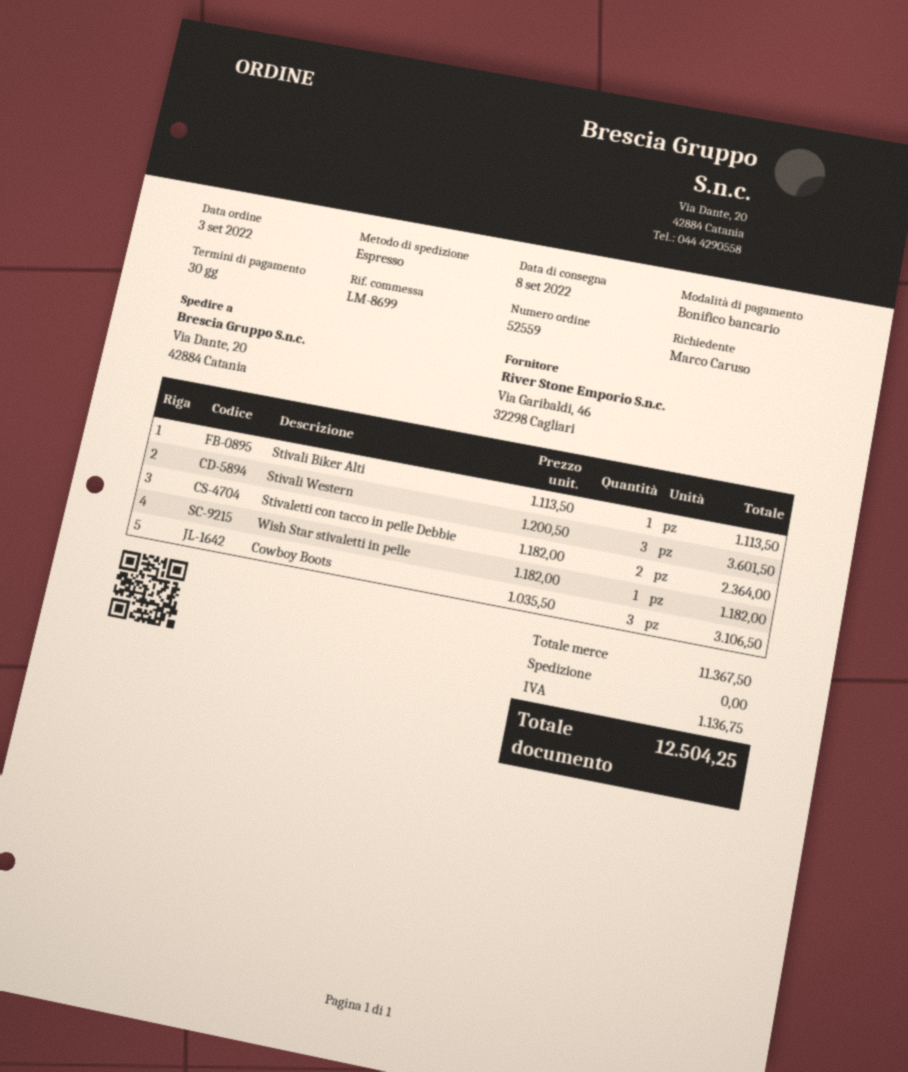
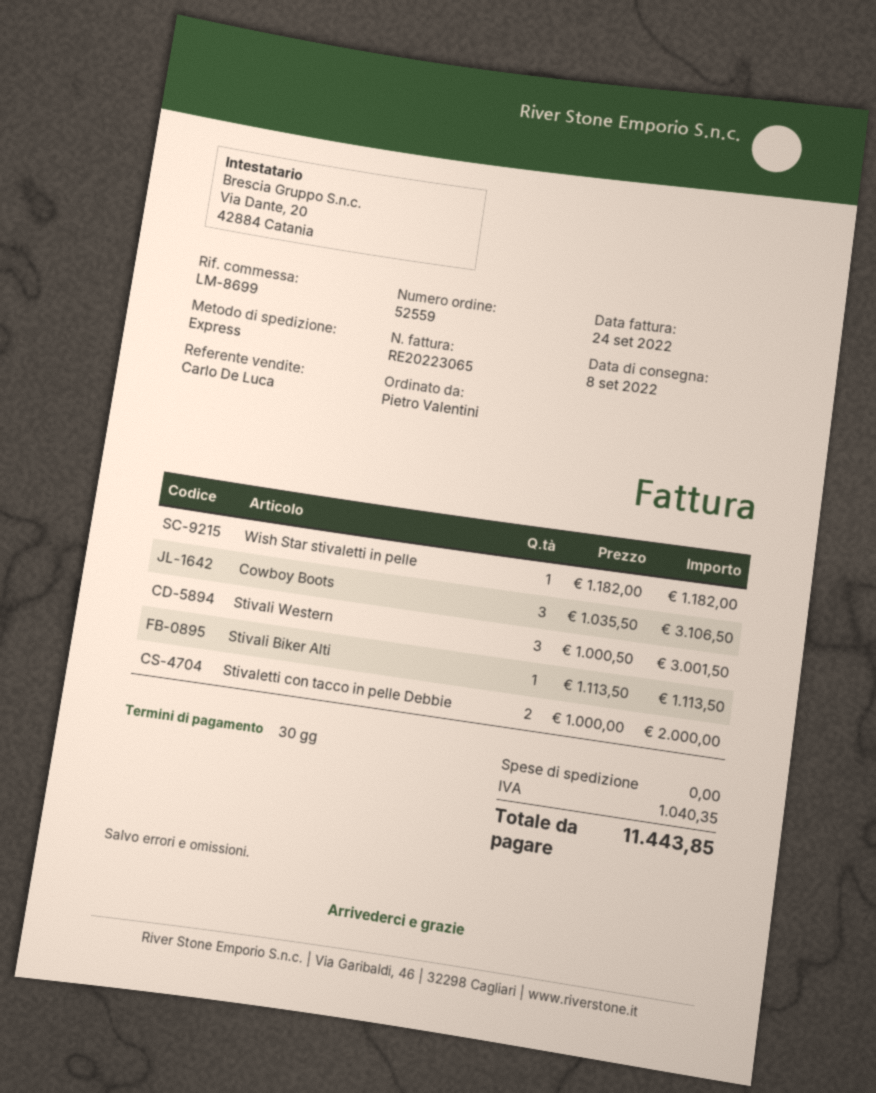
ordered by: Marco Caruso -> Pietro Valentini
Stivali Western: 3 x 1200.50 = 3601.50 -> 3 x 1000.50 = 3001.50
Stivaletti con tacco in pelle Debbie: 2 x 1182.00 = 2364.00 -> 2 x 1000.00 = 2000.00
tax: 1136.75 -> 1040.35
total: 12504.25 -> 11443.85

